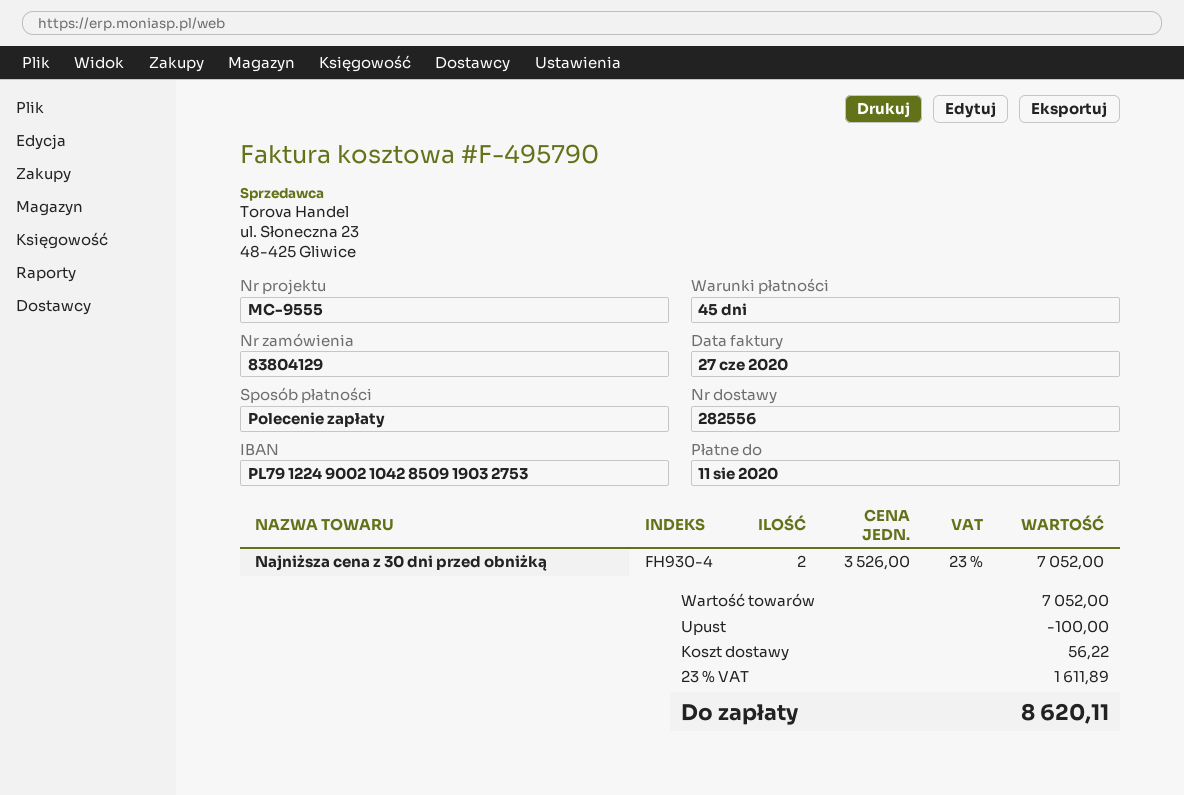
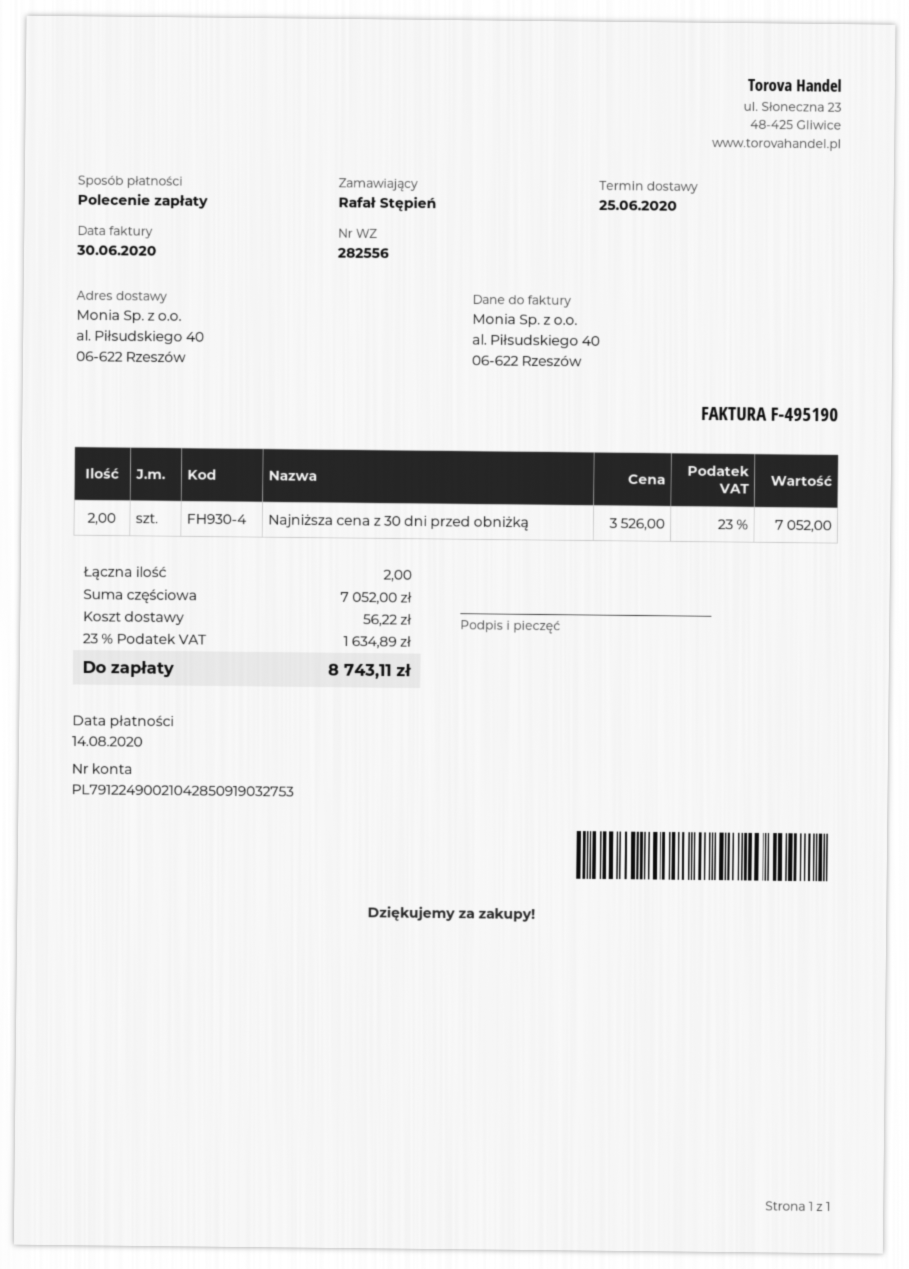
invoice number: F-495790 -> F-495190
invoice date: 2020-06-27 -> 2020-06-30
due date: 2020-08-11 -> 2020-08-14
discount: 100.00 -> none
tax: 23% = 1611.89 -> 23% = 1634.89
total: 8620.11 -> 8743.11

